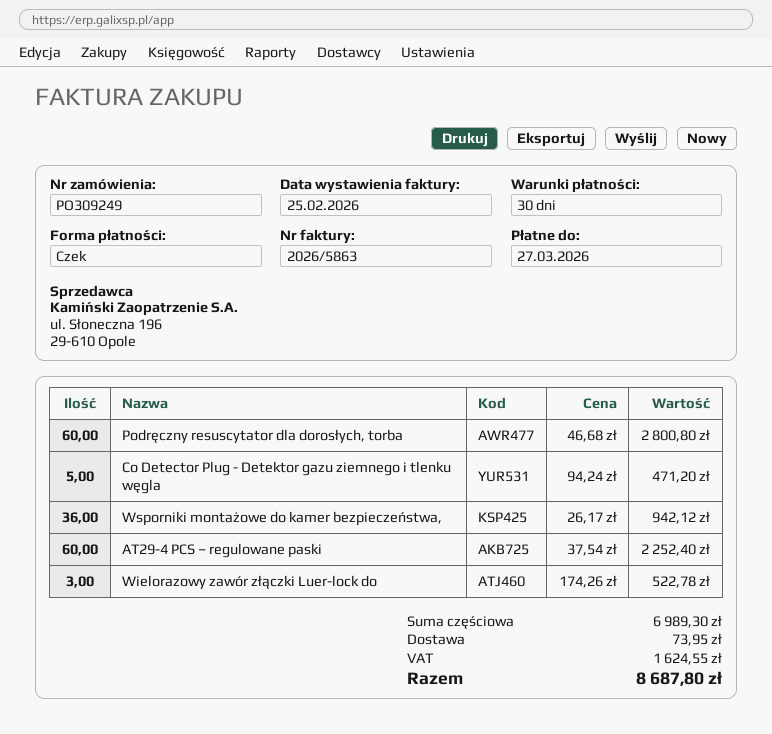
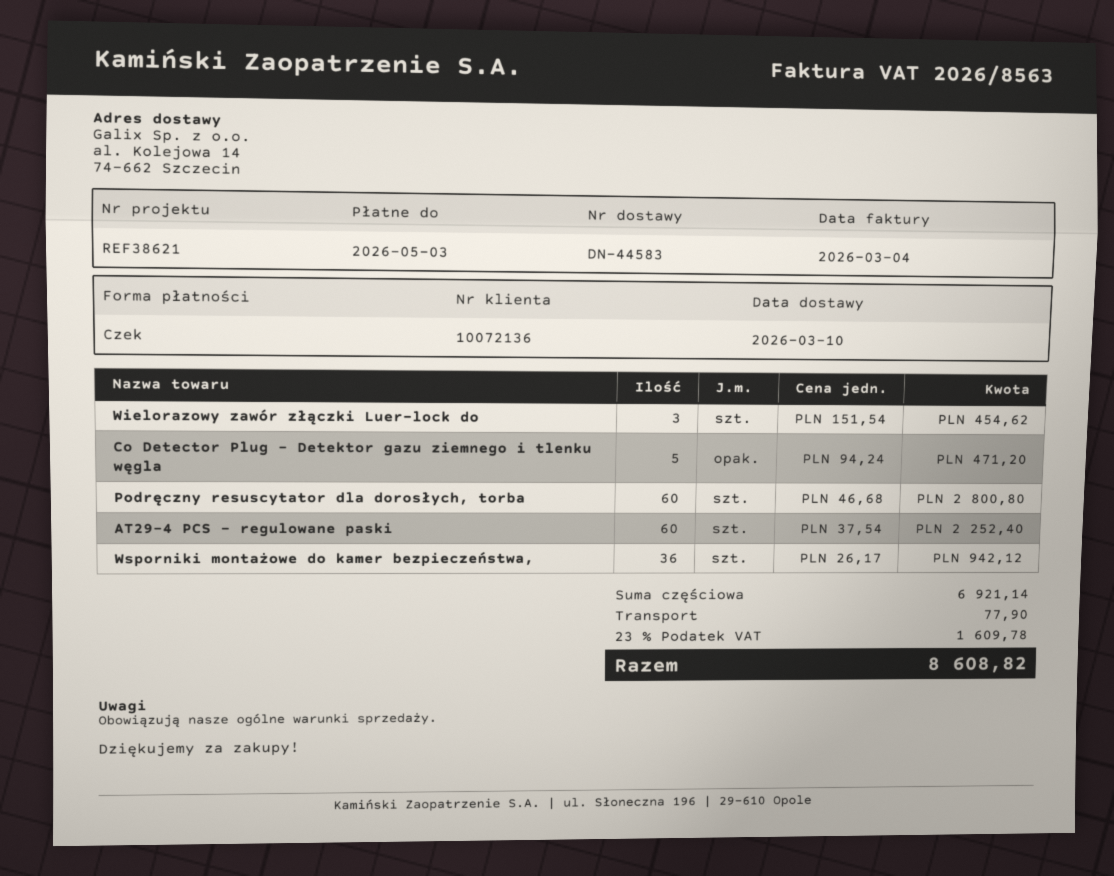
invoice number: 2026/5863 -> 2026/8563
invoice date: 2026-02-25 -> 2026-03-04
due date: 2026-03-27 -> 2026-05-03
Wielorazowy zawór złączki Luer-lock do: 3 x 174.26 = 522.78 -> 3 x 151.54 = 454.62
subtotal: 6989.30 -> 6921.14
shipping: 73.95 -> 77.90
tax: 1624.55 -> 1609.78
total: 8687.80 -> 8608.82

